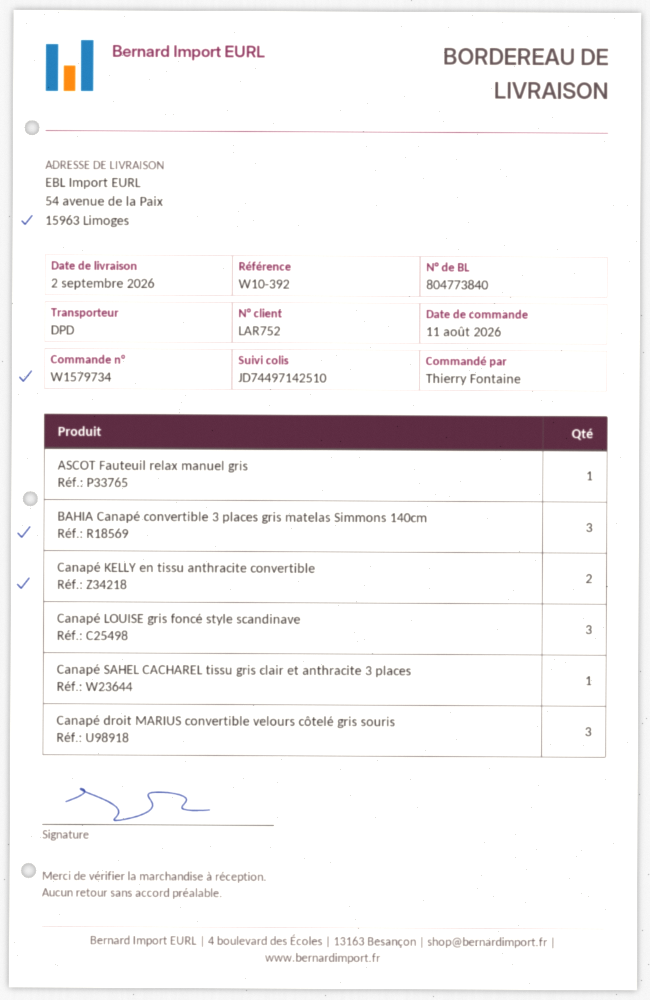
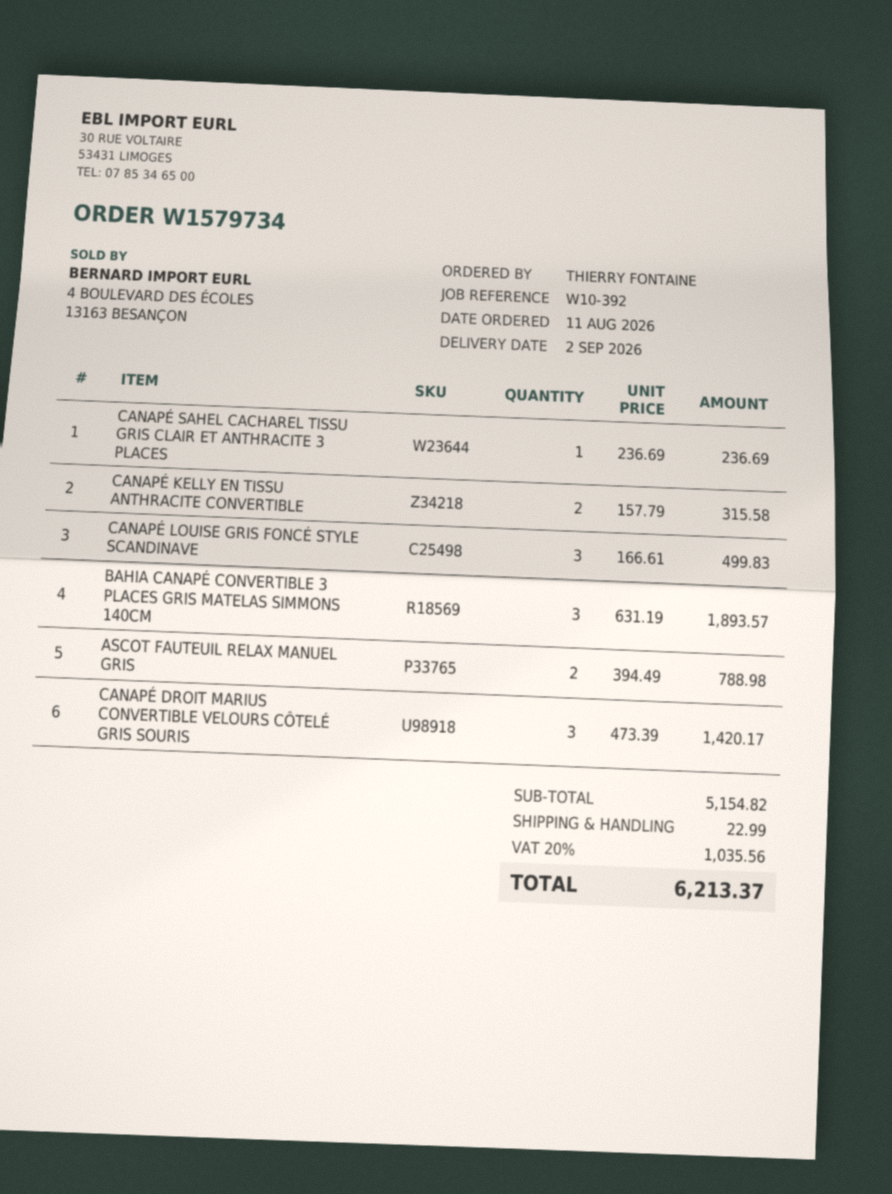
ASCOT Fauteuil relax manuel gris: 1 -> 2

